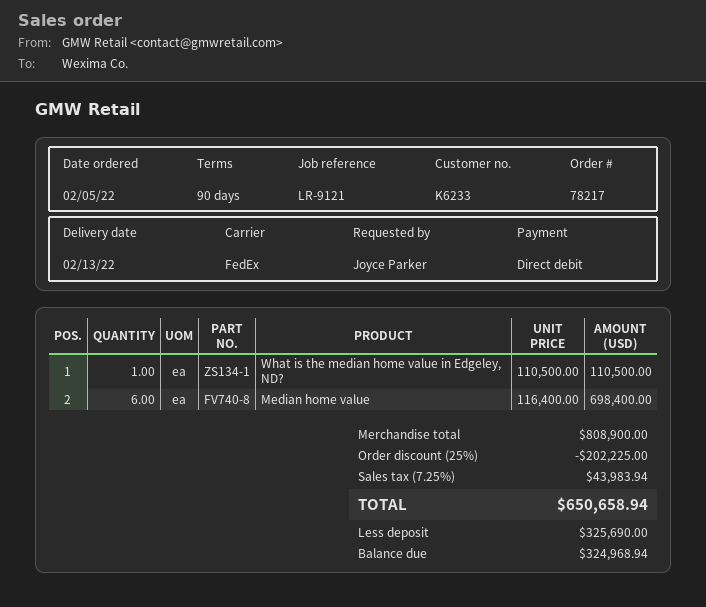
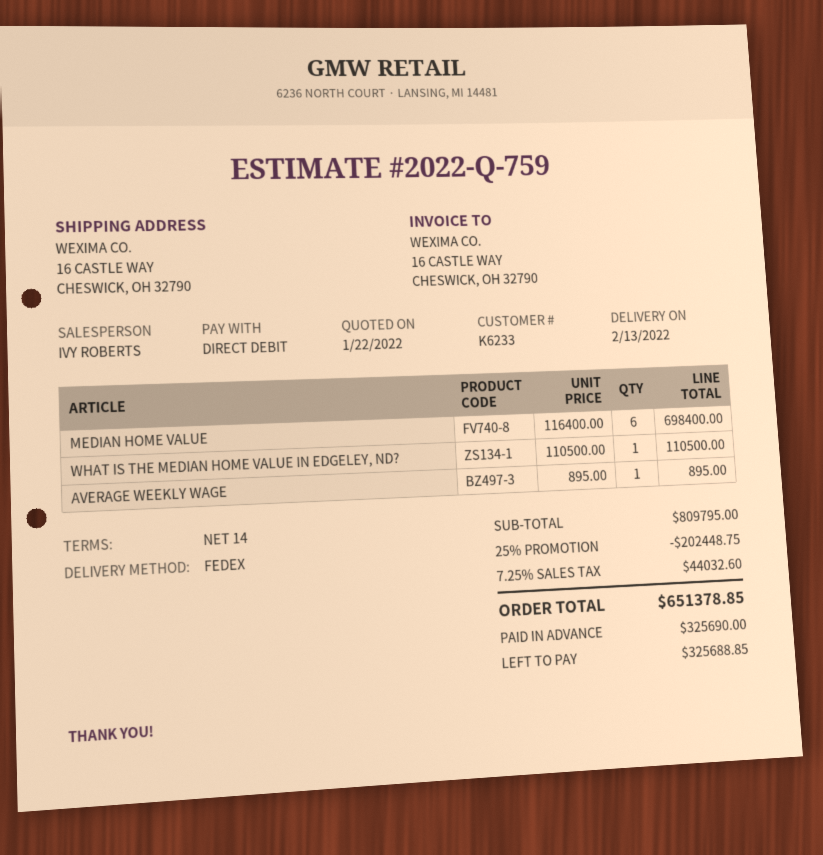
payment terms: 90 days -> 14 days
AVERAGE WEEKLY WAGE: none -> 1 x 895.00 = 895.00
subtotal: 808900.00 -> 809795.00
discount: 25% = 202225.00 -> 25% = 202448.75
tax: 7.25% = 43983.94 -> 7.25% = 44032.60
total: 650658.94 -> 651378.85
balance: 324968.94 -> 325688.85

